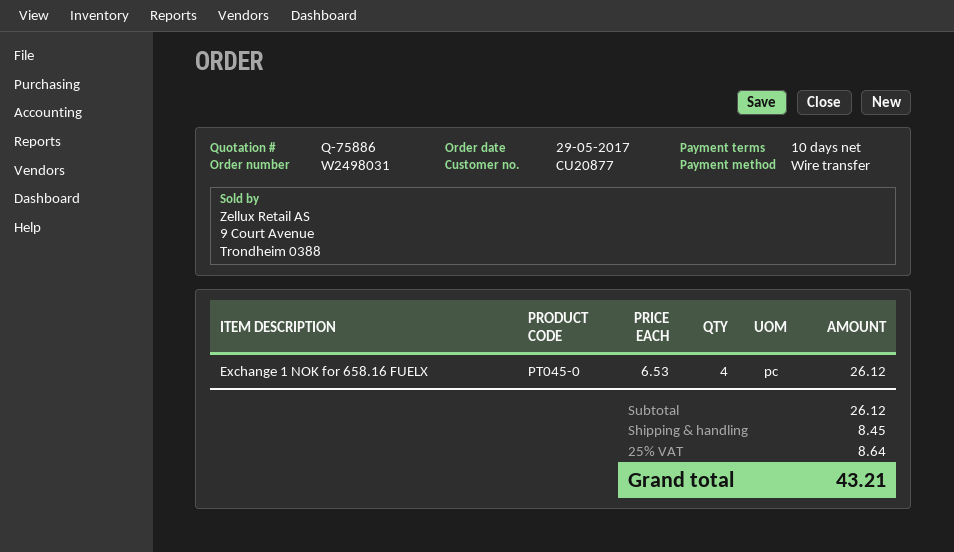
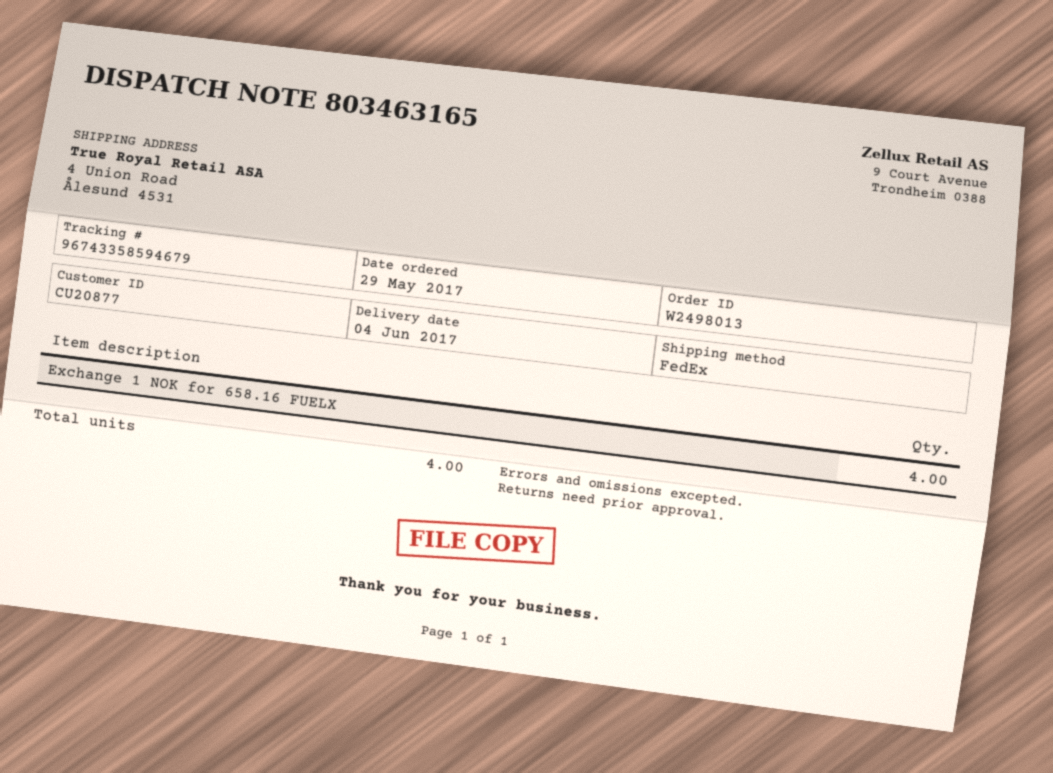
order number: W2498031 -> W2498013

